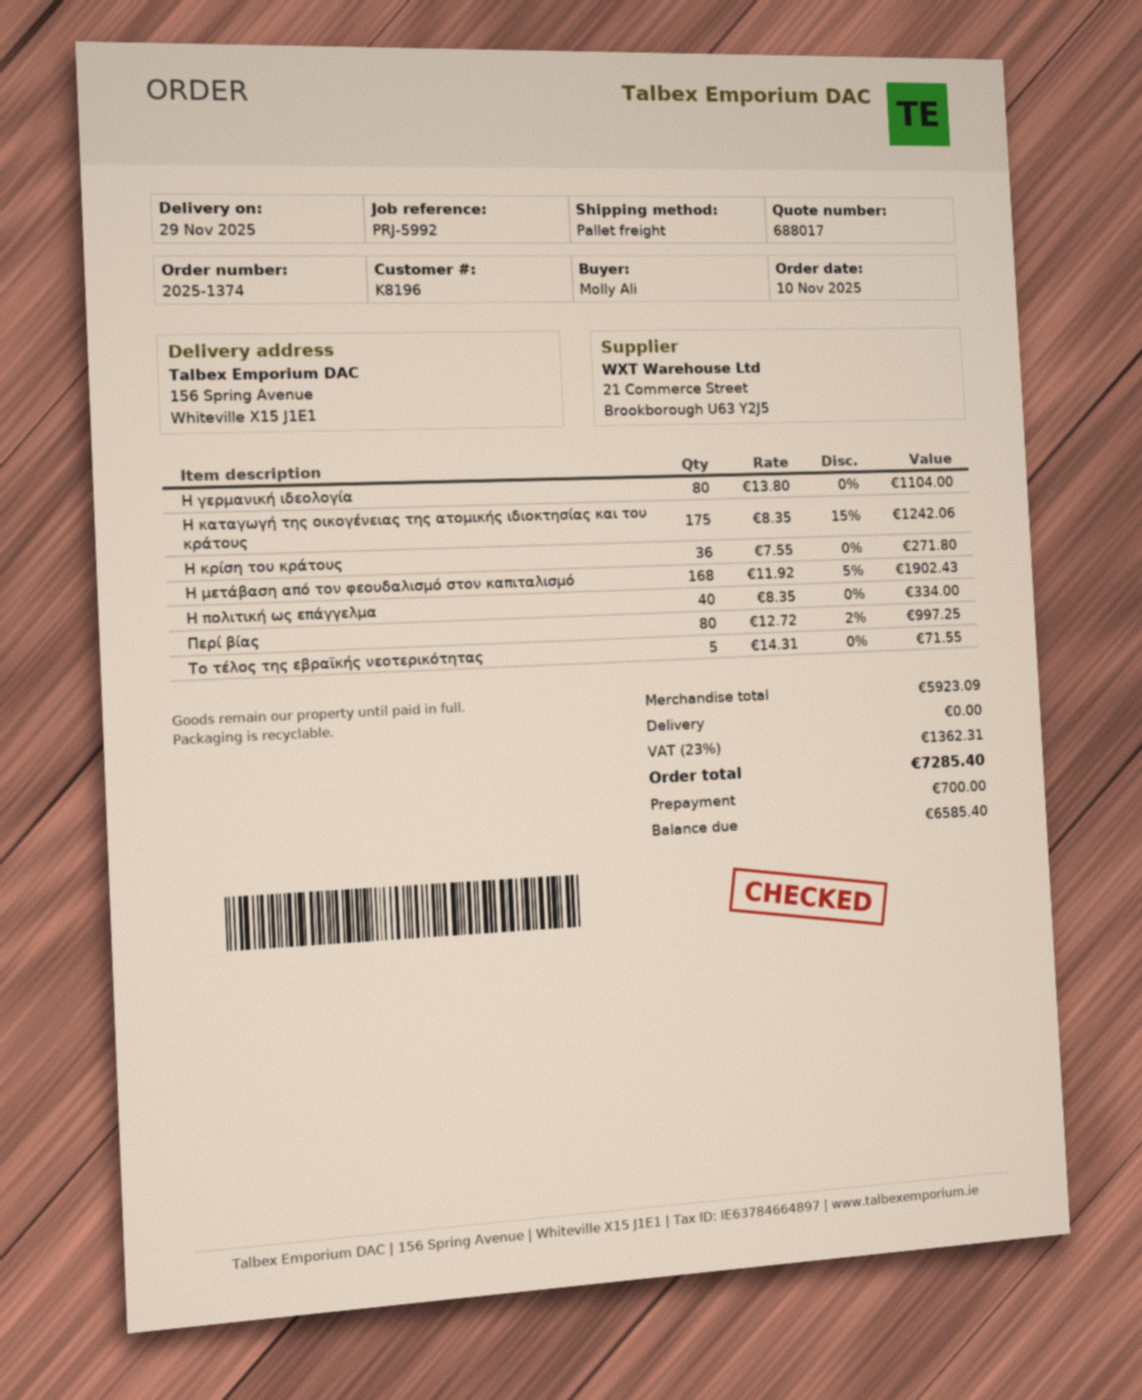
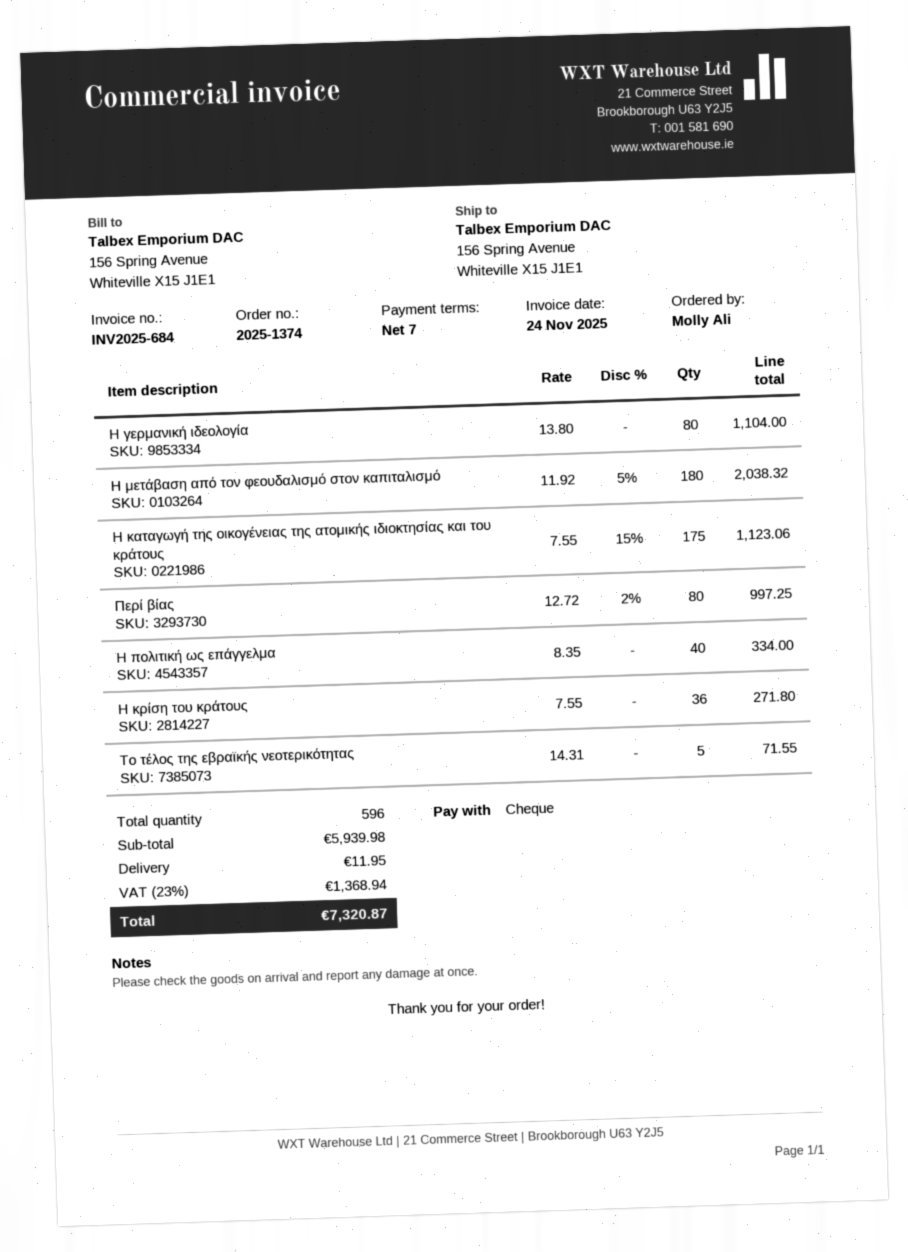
Η καταγωγή της οικογένειας της ατομικής ιδιοκτησίας και του κράτους: 175 x 8.35 - 15% = 1242.06 -> 175 x 7.55 - 15% = 1123.06
Η μετάβαση από τον φεουδαλισμό στον καπιταλισμό: 168 x 11.92 - 5% = 1902.43 -> 180 x 11.92 - 5% = 2038.32
subtotal: 5923.09 -> 5939.98
shipping: 0.00 -> 11.95
tax: 23% = 1362.31 -> 23% = 1368.94
total: 7285.40 -> 7320.87

